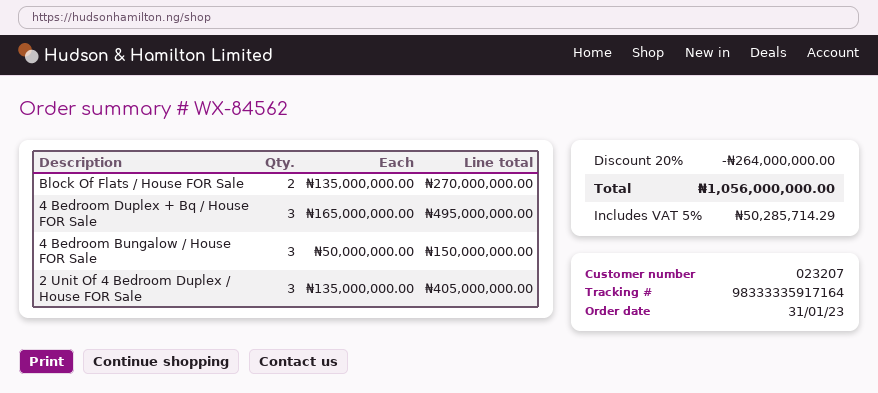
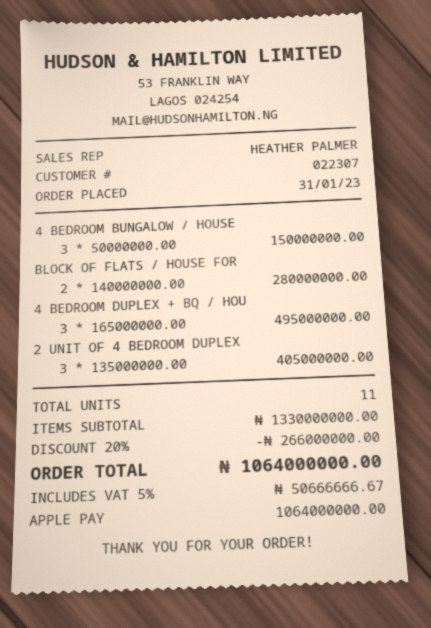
customer number: 023207 -> 022307
Block Of Flats / House FOR Sale: 2 x 135000000.00 = 270000000.00 -> 2 x 140000000.00 = 280000000.00
discount: 20% = 264000000.00 -> 20% = 266000000.00
tax: 5% = 50285714.29 -> 5% = 50666666.67
total: 1056000000.00 -> 1064000000.00

